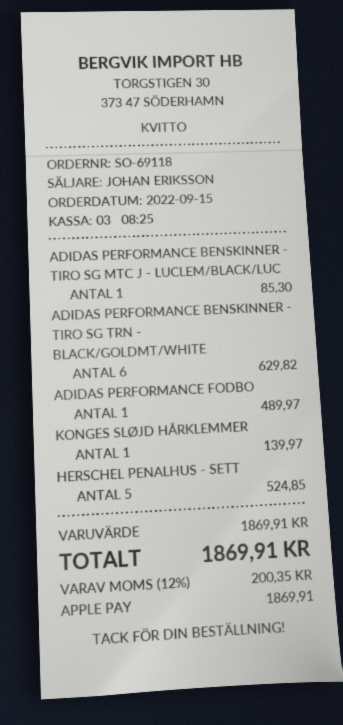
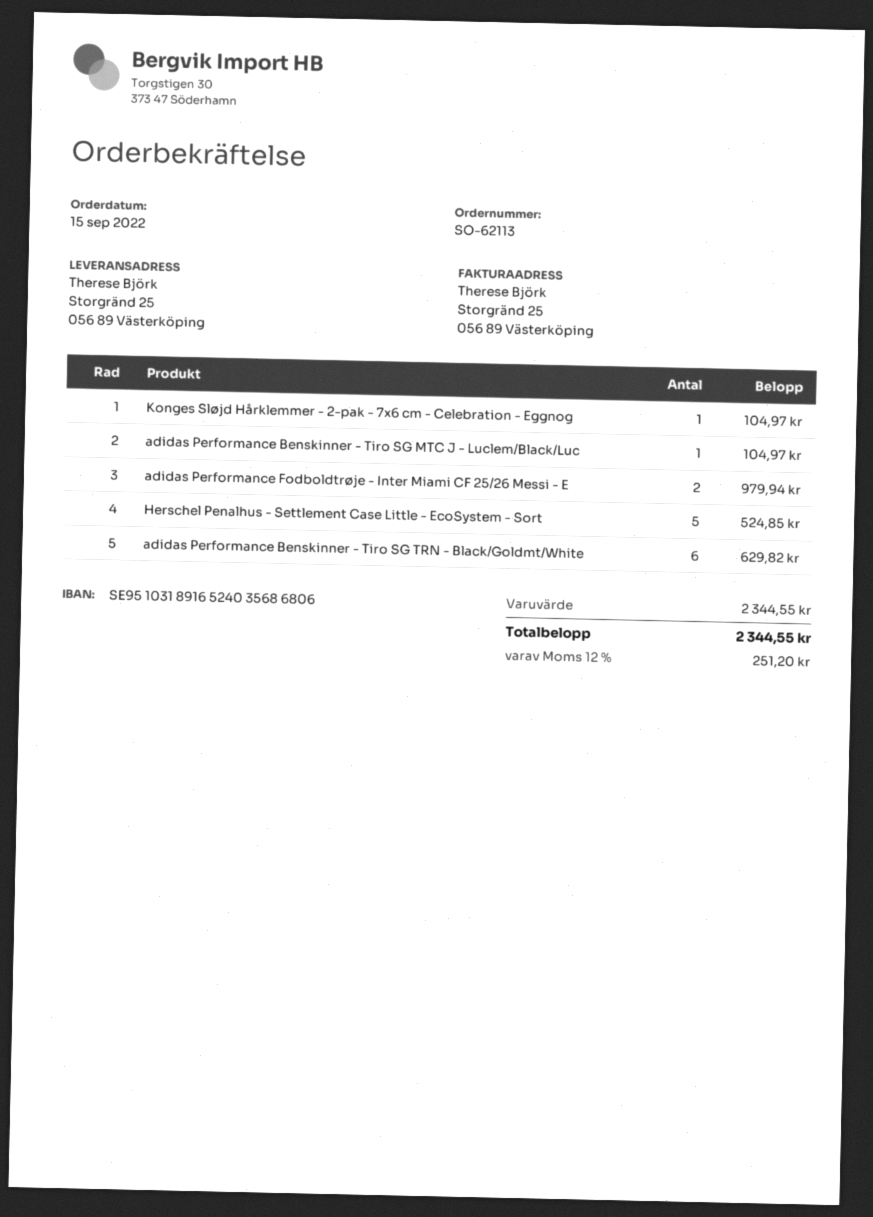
order number: SO-69118 -> SO-62113
ADIDAS PERFORMANCE BENSKINNER - TIRO SG MTC J - LUCLEM/BLACK/LUC: 1 for 85.30 -> 1 for 104.97
ADIDAS PERFORMANCE FODBO: 1 for 489.97 -> 2 for 979.94
KONGES SLØJD HÅRKLEMMER: 1 for 139.97 -> 1 for 104.97
subtotal: 1869.91 -> 2344.55
tax: 12% = 200.35 -> 12% = 251.20
total: 1869.91 -> 2344.55

